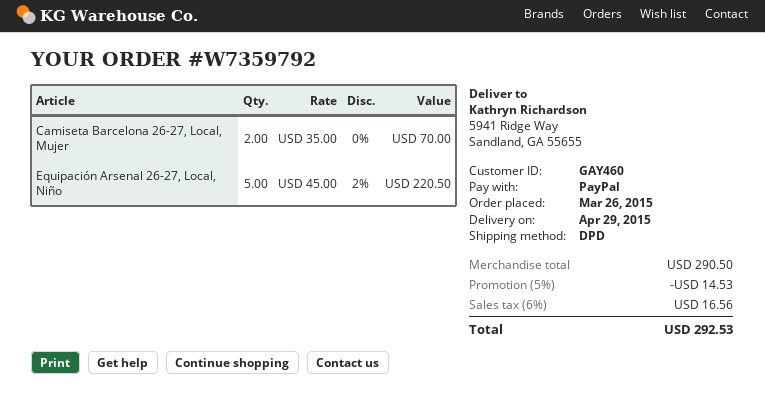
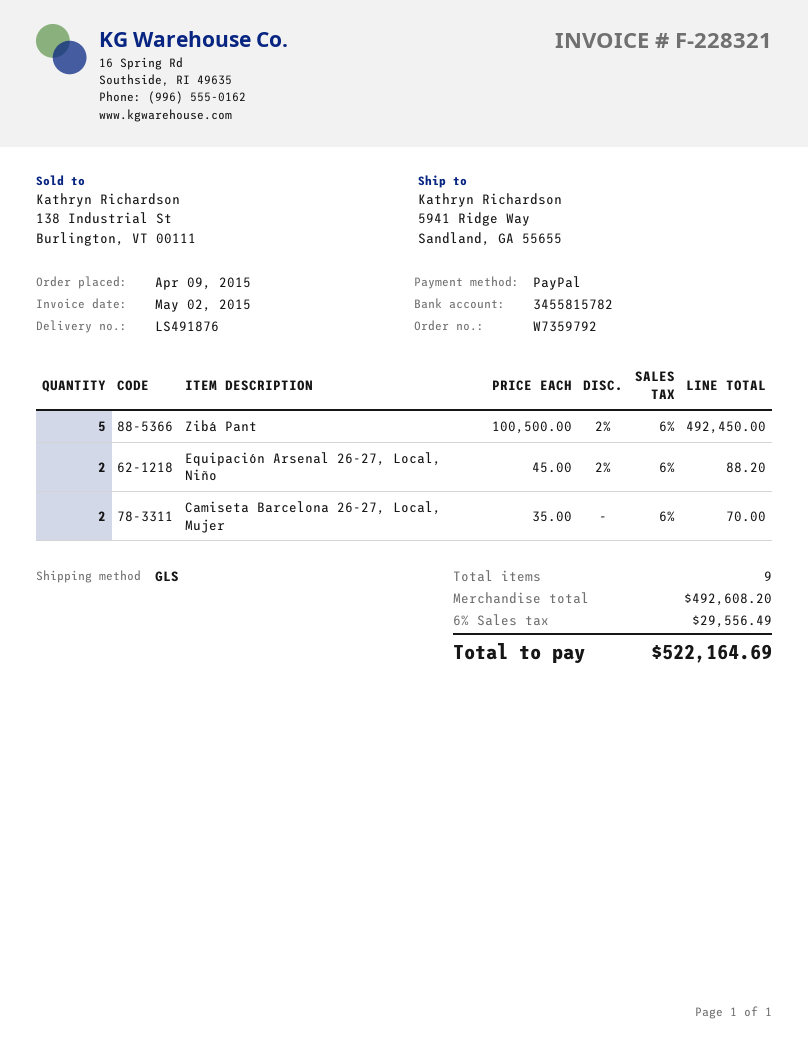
order date: 2015-03-26 -> 2015-04-09
shipping method: DPD -> GLS
Equipación Arsenal 26-27, Local, Niño: 5 x 45.00 - 2% = 220.50 -> 2 x 45.00 - 2% = 88.20
Zibá Pant: none -> 5 x 100500.00 - 2% = 492450.00
subtotal: 290.50 -> 492608.20
discount: 5% = 14.53 -> none
tax: 6% = 16.56 -> 6% = 29556.49
total: 292.53 -> 522164.69

